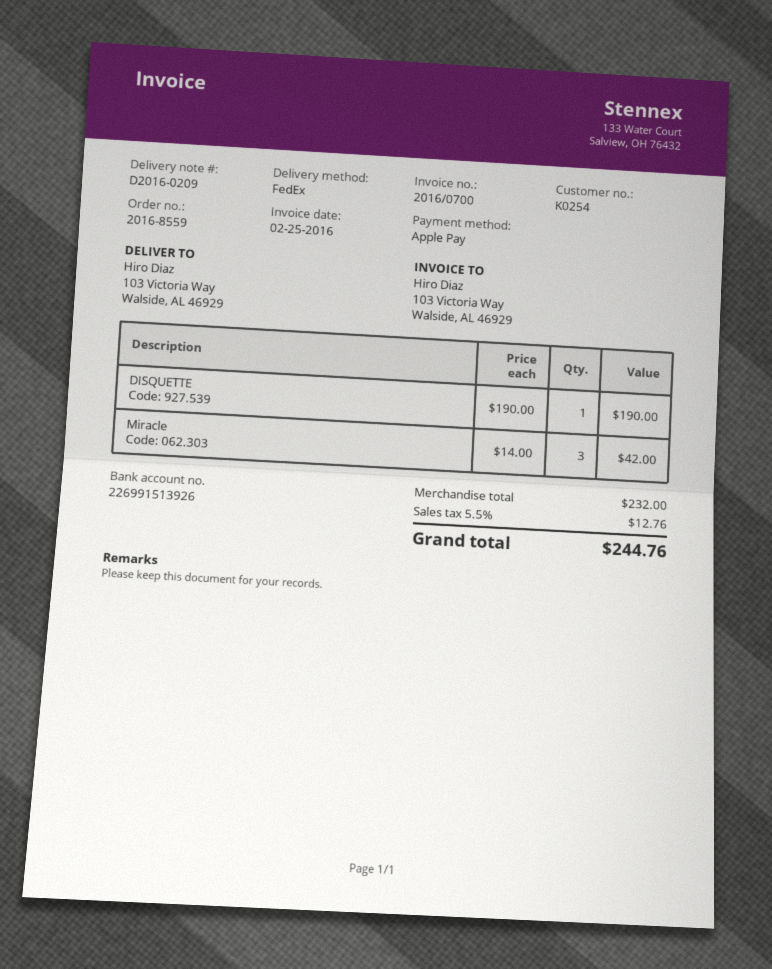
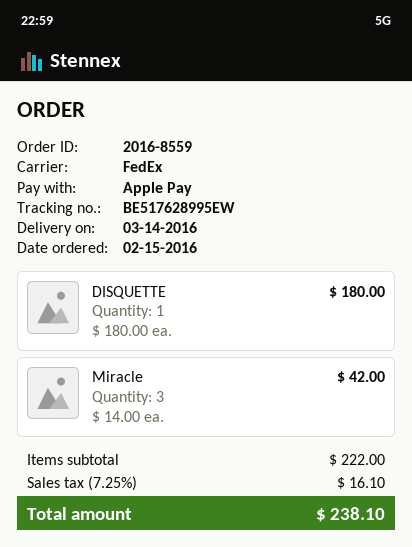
DISQUETTE: 1 x 190.00 = 190.00 -> 1 x 180.00 = 180.00
subtotal: 232.00 -> 222.00
tax: 5.5% = 12.76 -> 7.25% = 16.10
total: 244.76 -> 238.10

